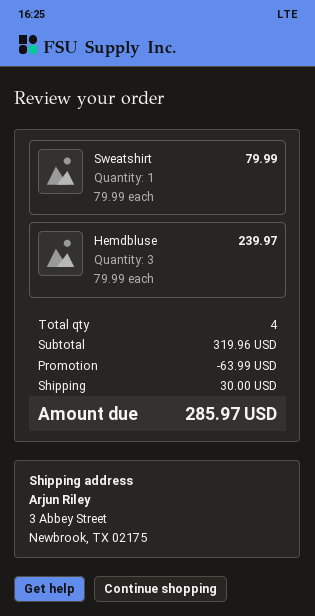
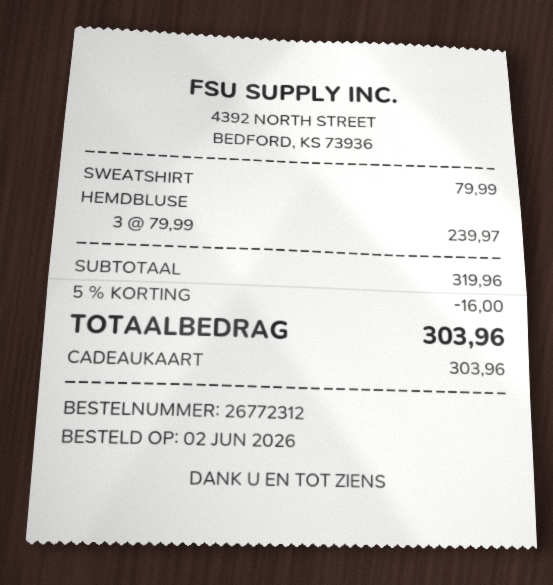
discount: 63.99 -> 16.00
shipping: 30.00 -> none
total: 285.97 -> 303.96

